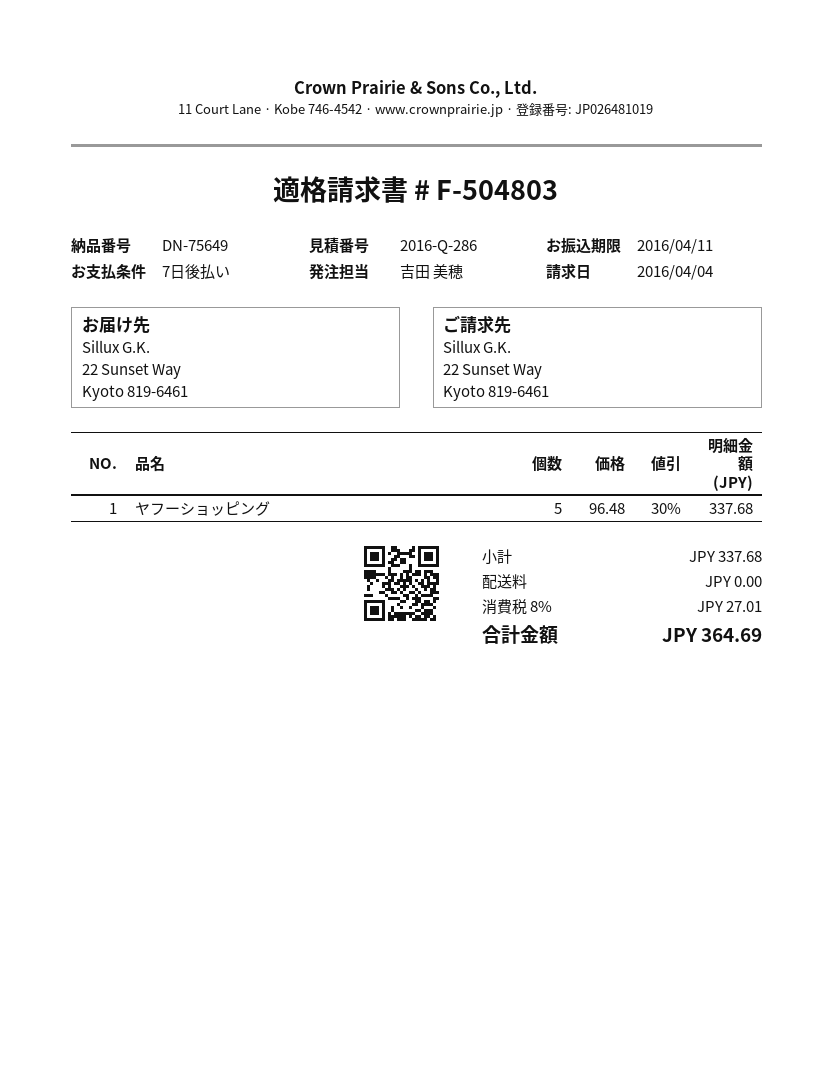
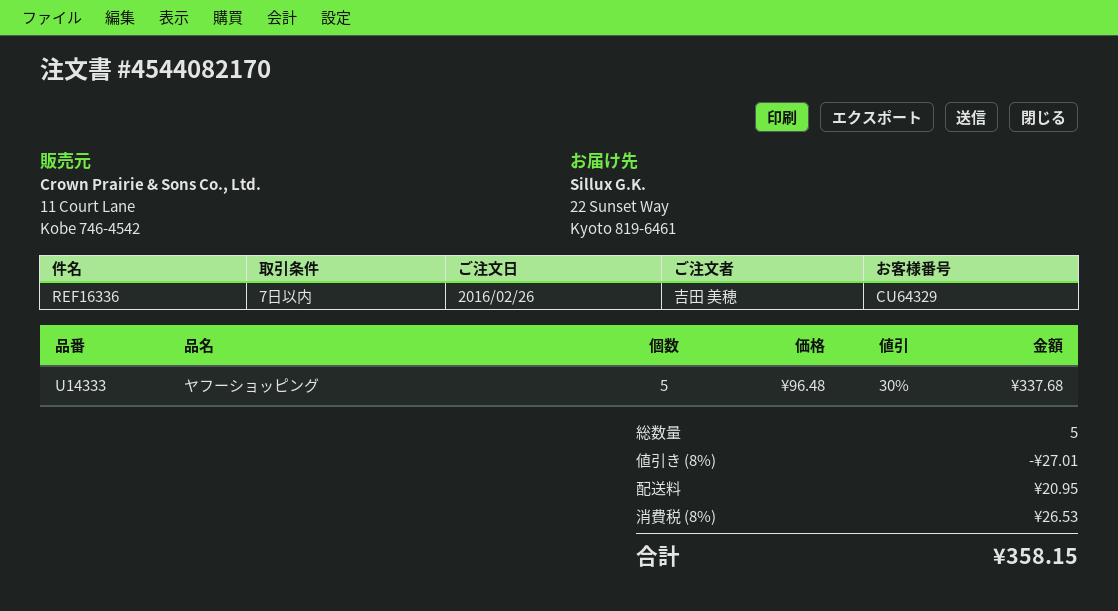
discount: none -> 8% = 27.01
shipping: 0.00 -> 20.95
tax: 8% = 27.01 -> 8% = 26.53
total: 364.69 -> 358.15

